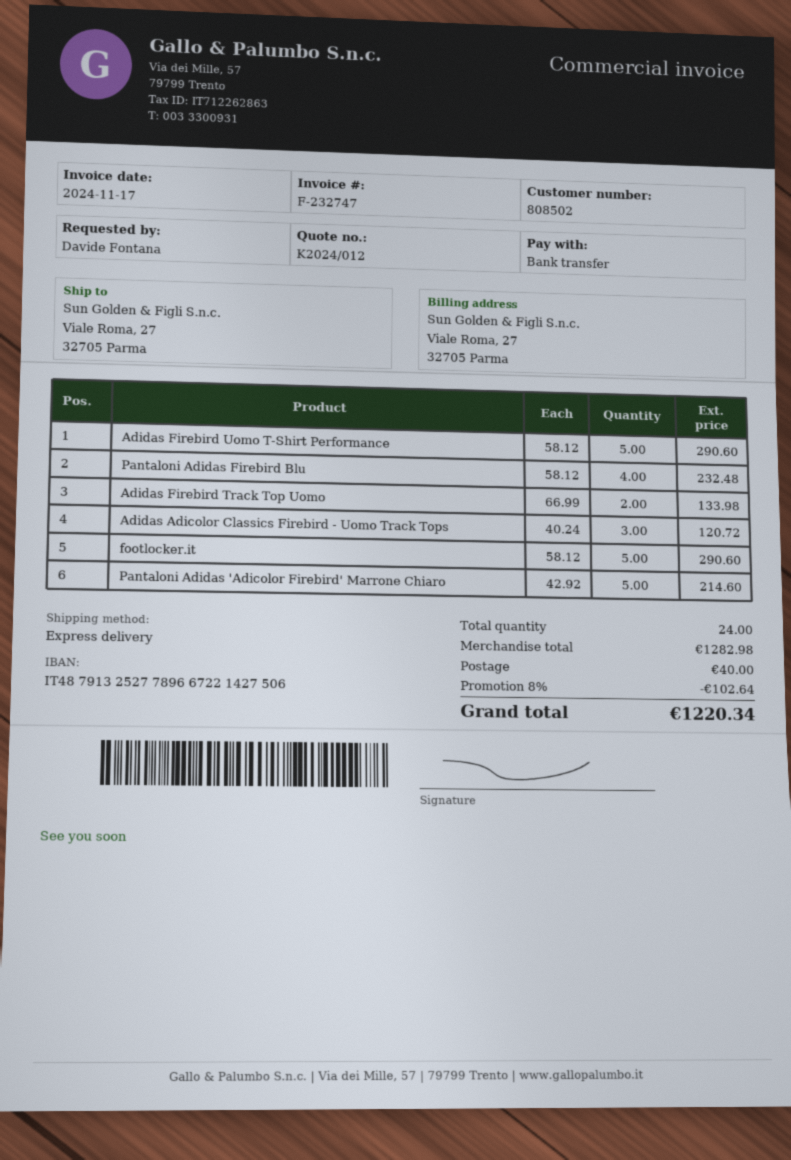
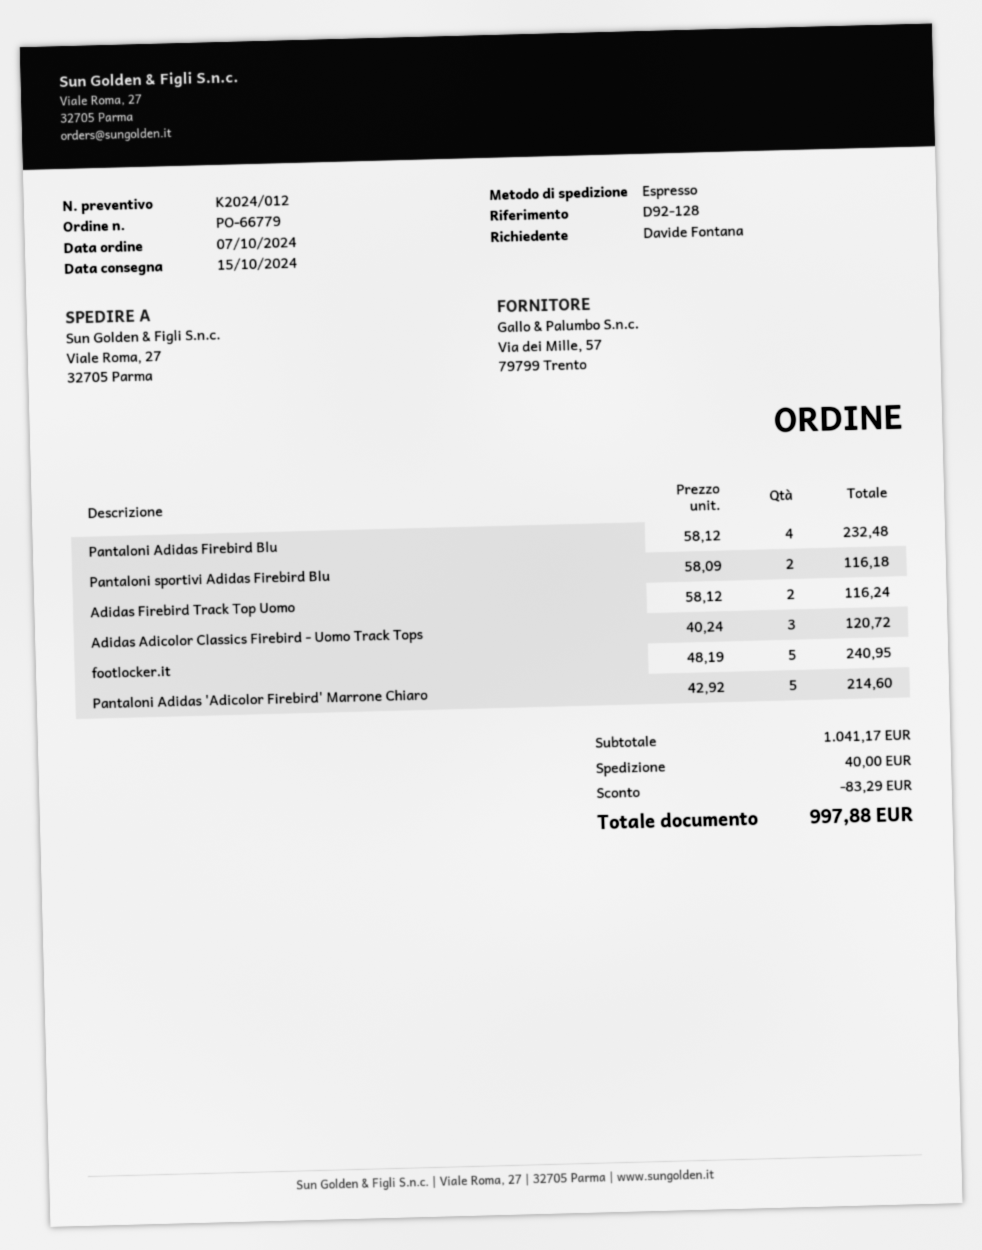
Adidas Firebird Uomo T-Shirt Performance: 5 x 58.12 = 290.60 -> none
Adidas Firebird Track Top Uomo: 2 x 66.99 = 133.98 -> 2 x 58.12 = 116.24
footlocker.it: 5 x 58.12 = 290.60 -> 5 x 48.19 = 240.95
Pantaloni sportivi Adidas Firebird Blu: none -> 2 x 58.09 = 116.18
subtotal: 1282.98 -> 1041.17
discount: 102.64 -> 83.29
total: 1220.34 -> 997.88

